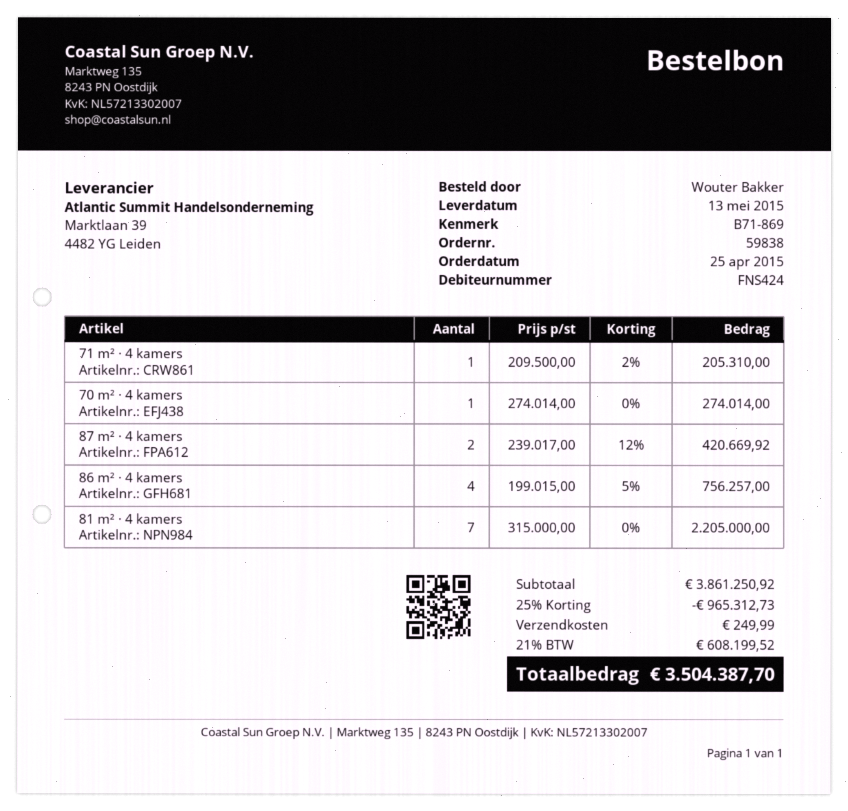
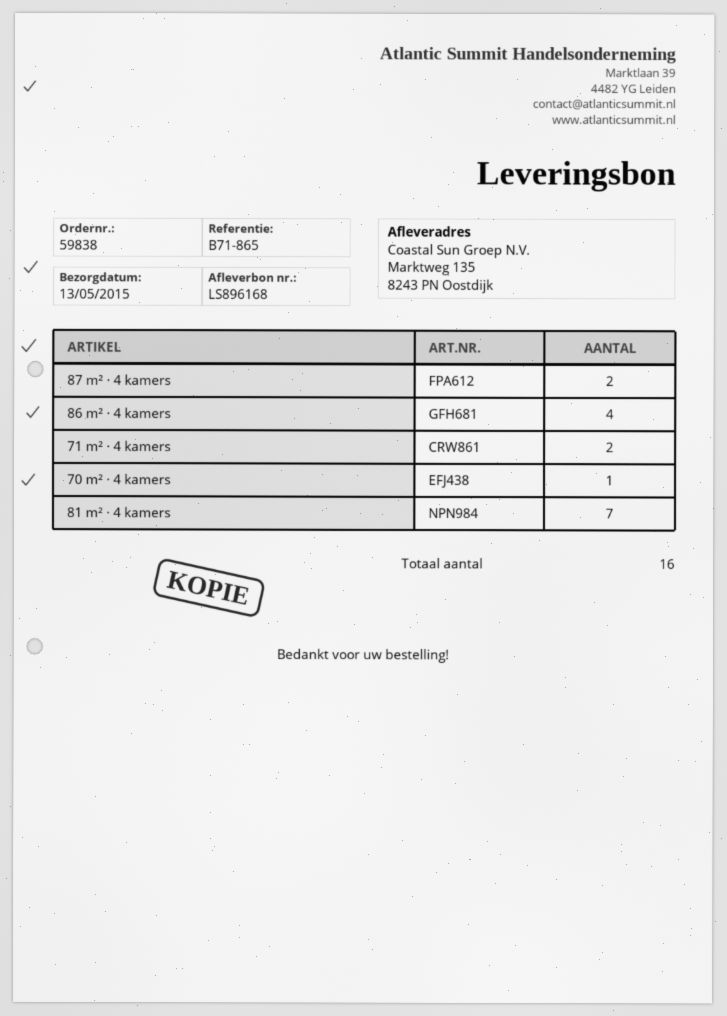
reference: B71-869 -> B71-865
71 m² · 4 kamers: 1 -> 2

